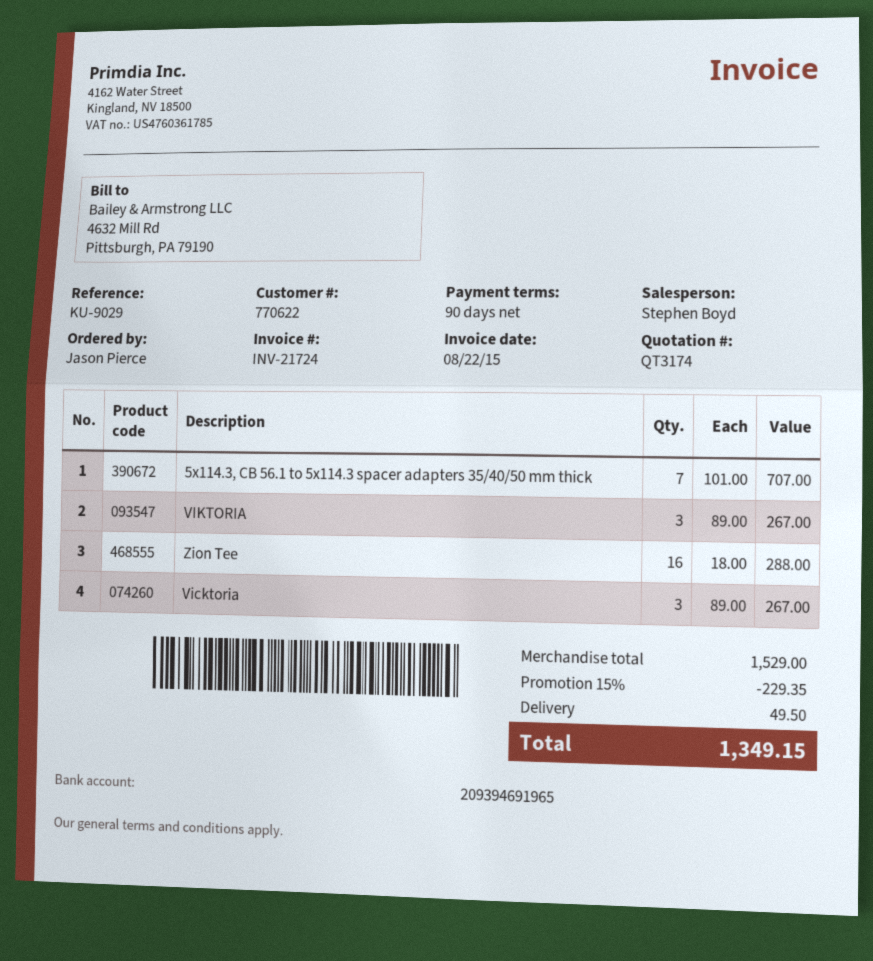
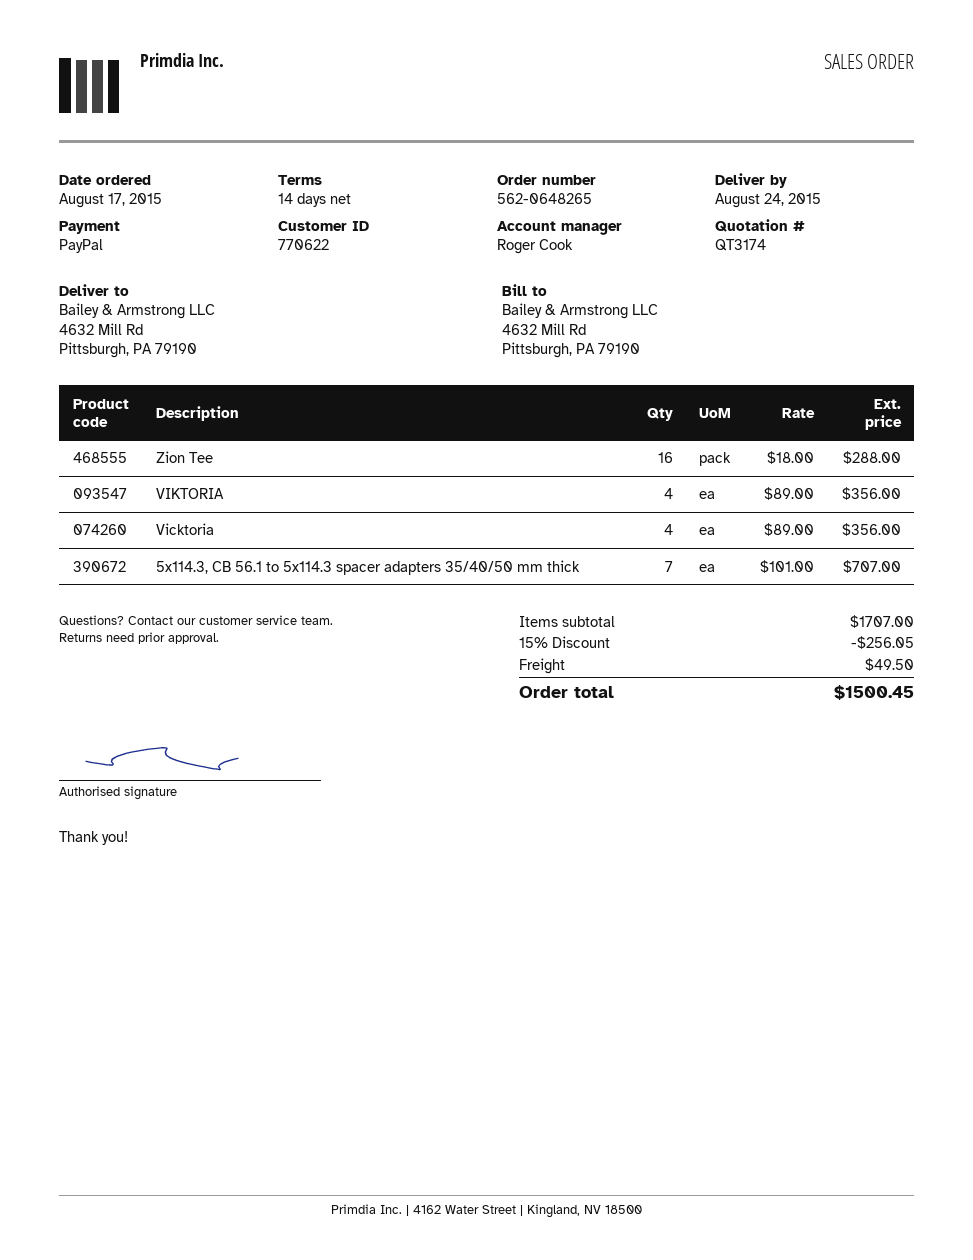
payment terms: 90 days -> 14 days
sales rep: Stephen Boyd -> Roger Cook
VIKTORIA: 3 x 89.00 = 267.00 -> 4 x 89.00 = 356.00
Vicktoria: 3 x 89.00 = 267.00 -> 4 x 89.00 = 356.00
subtotal: 1529.00 -> 1707.00
discount: 15% = 229.35 -> 15% = 256.05
total: 1349.15 -> 1500.45

